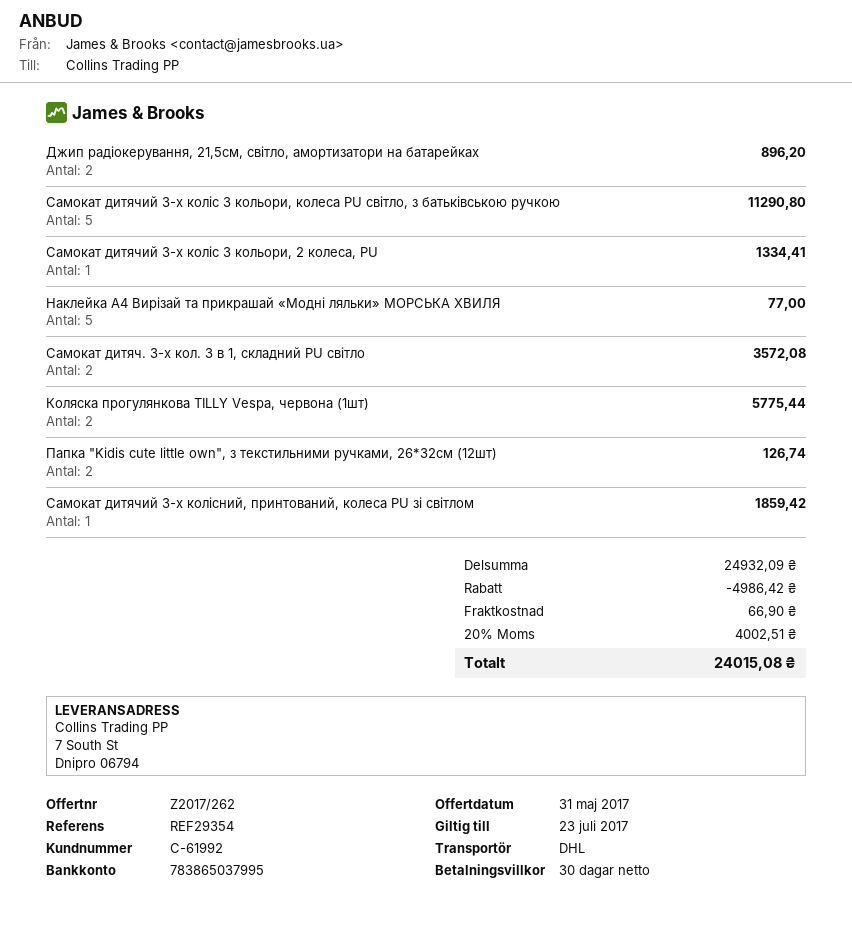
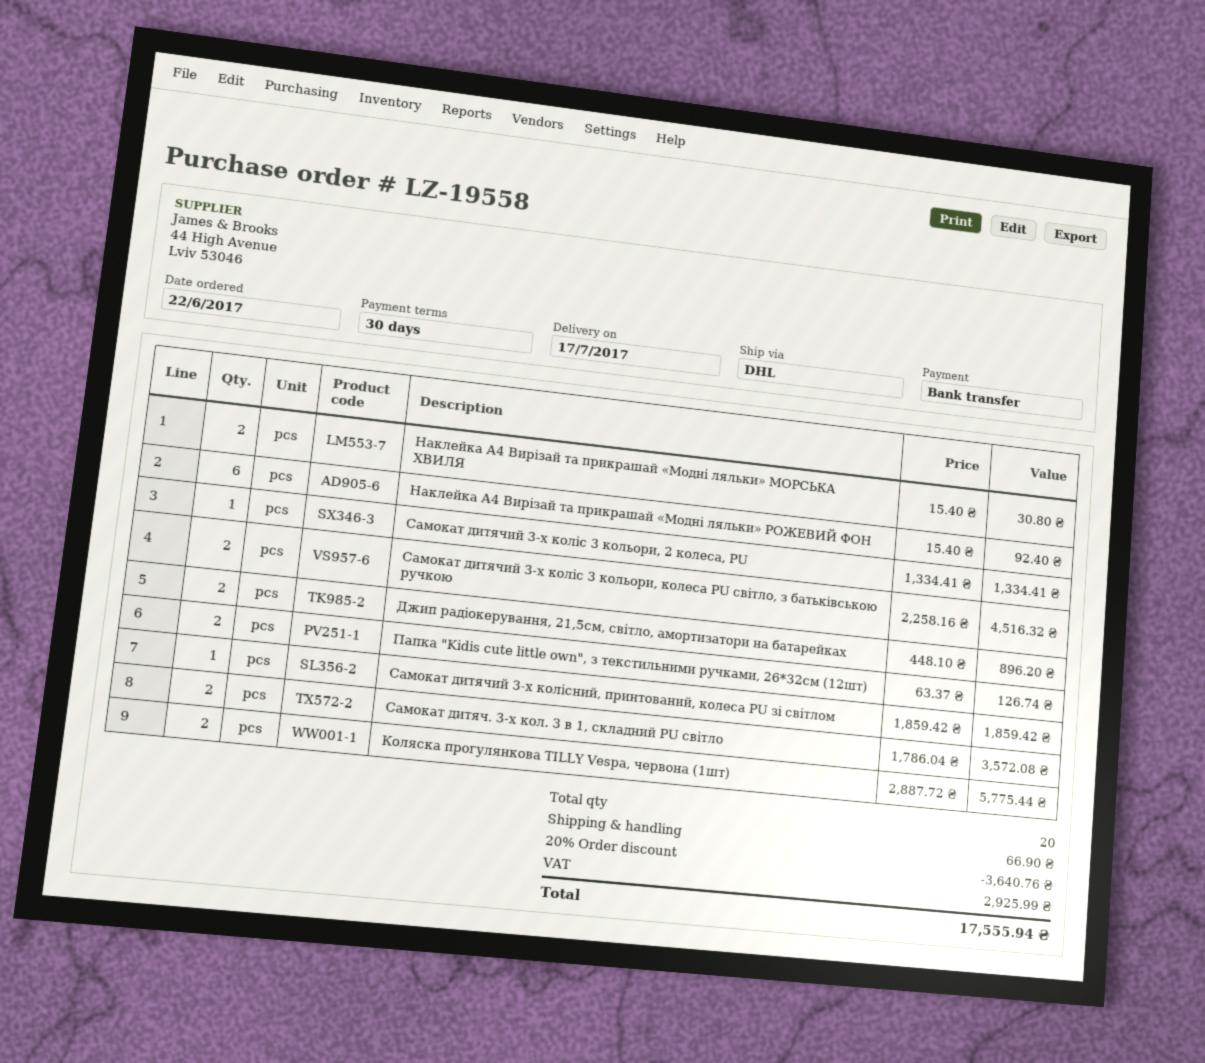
Самокат дитячий 3-х коліс 3 кольори, колеса PU світло, з батьківською ручкою: 5 for 11290.80 -> 2 for 4516.32
Наклейка А4 Вирізай та прикрашай «Модні ляльки» МОРСЬКА ХВИЛЯ: 5 for 77.00 -> 2 for 30.80
Наклейка А4 Вирізай та прикрашай «Модні ляльки» РОЖЕВИЙ ФОН: none -> 6 for 92.40
discount: 4986.42 -> 3640.76
tax: 4002.51 -> 2925.99
total: 24015.08 -> 17555.94

